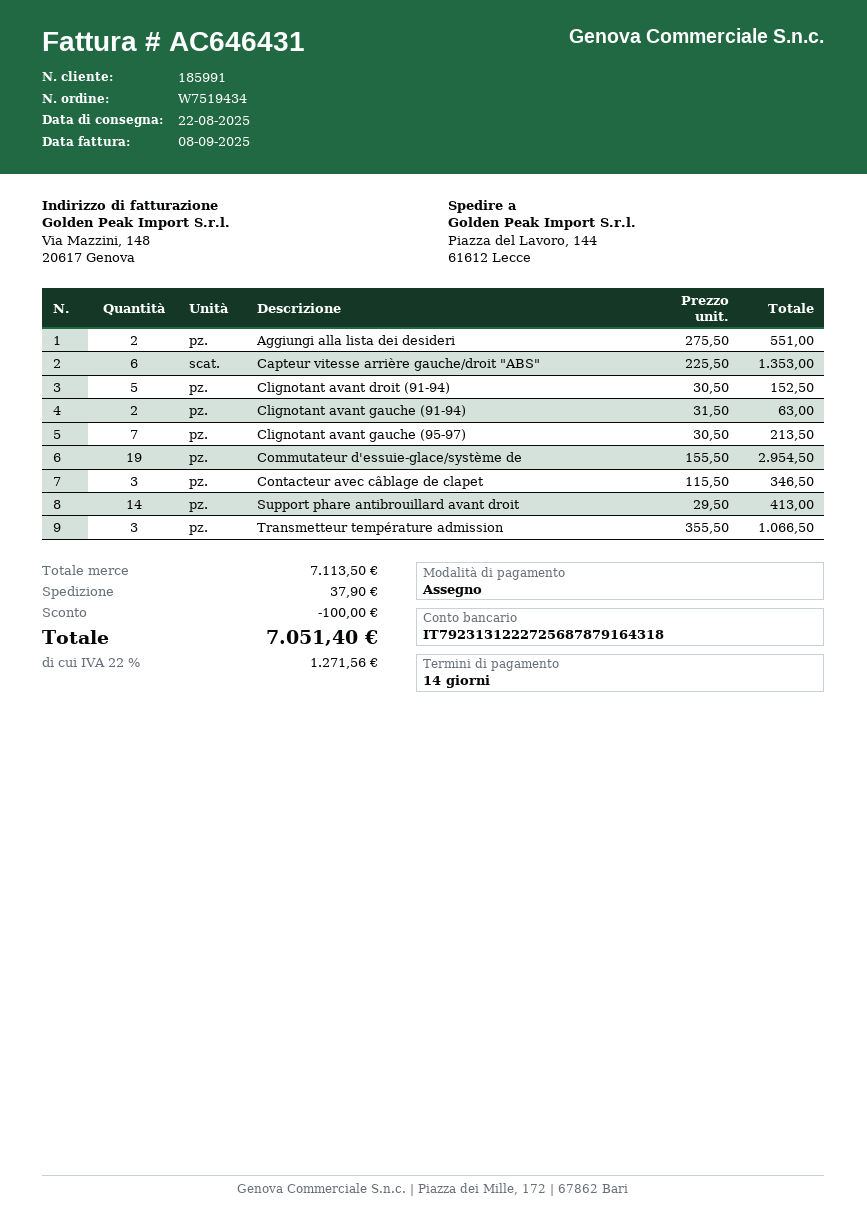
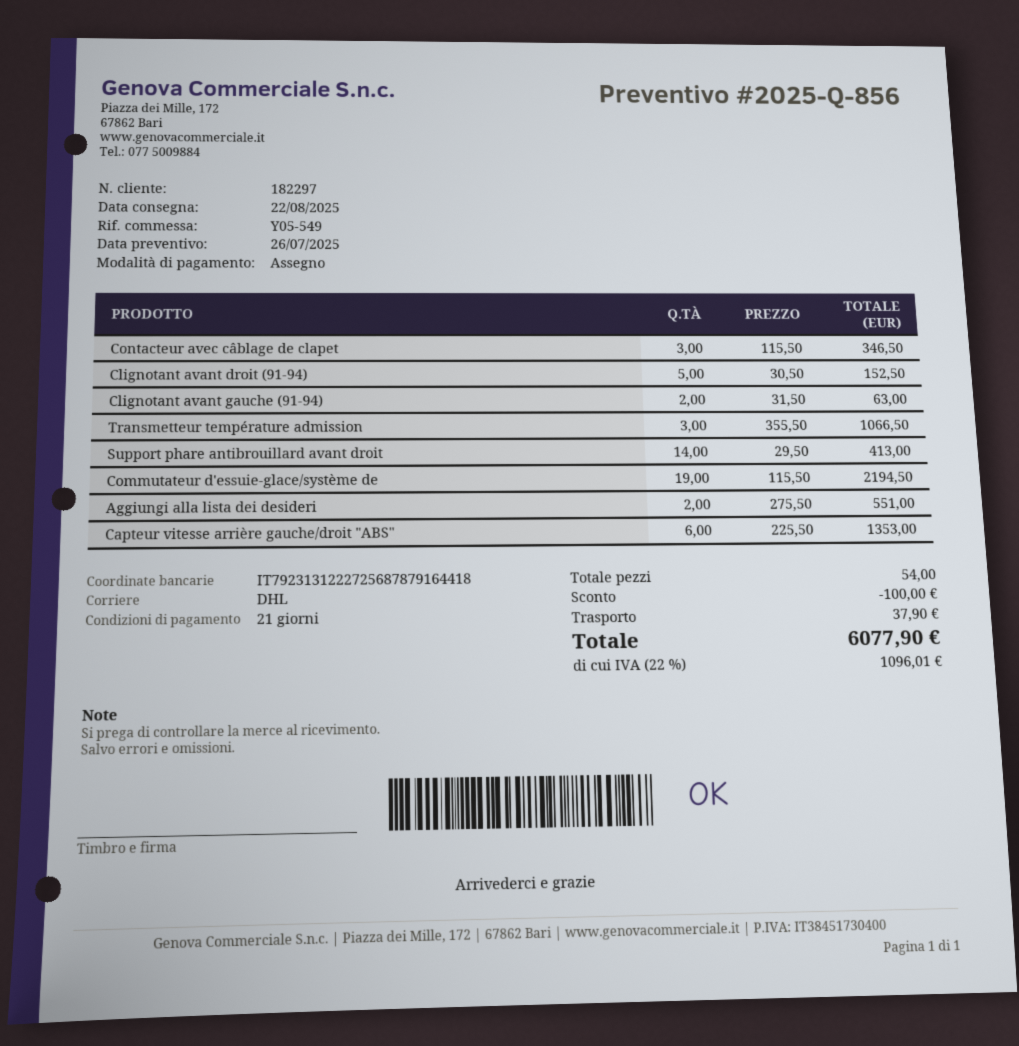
payment terms: 14 days -> 21 days
customer number: 185991 -> 182297
bank account: IT7923131222725687879164318 -> IT7923131222725687879164418
Clignotant avant gauche (95-97): 7 x 30.50 = 213.50 -> none
Commutateur d'essuie-glace/système de: 19 x 155.50 = 2954.50 -> 19 x 115.50 = 2194.50
tax: 22% = 1271.56 -> 22% = 1096.01
total: 7051.40 -> 6077.90

